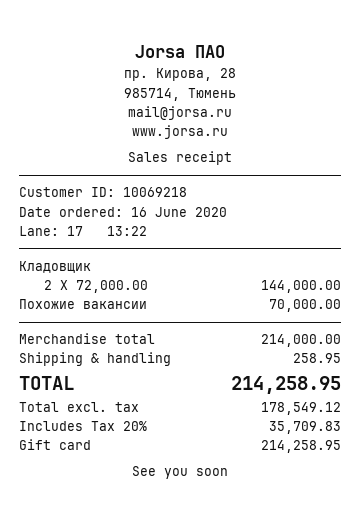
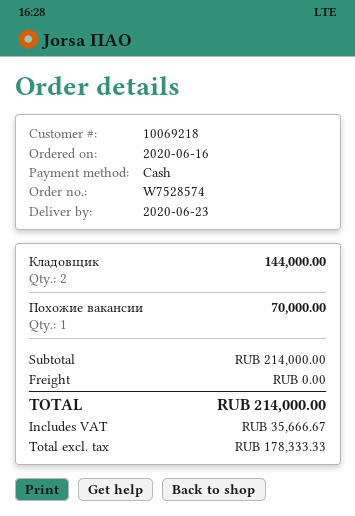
payment method: gift card -> cash
shipping: 258.95 -> 0.00
net: 178549.12 -> 178333.33
tax: 35709.83 -> 35666.67
total: 214258.95 -> 214000.00

